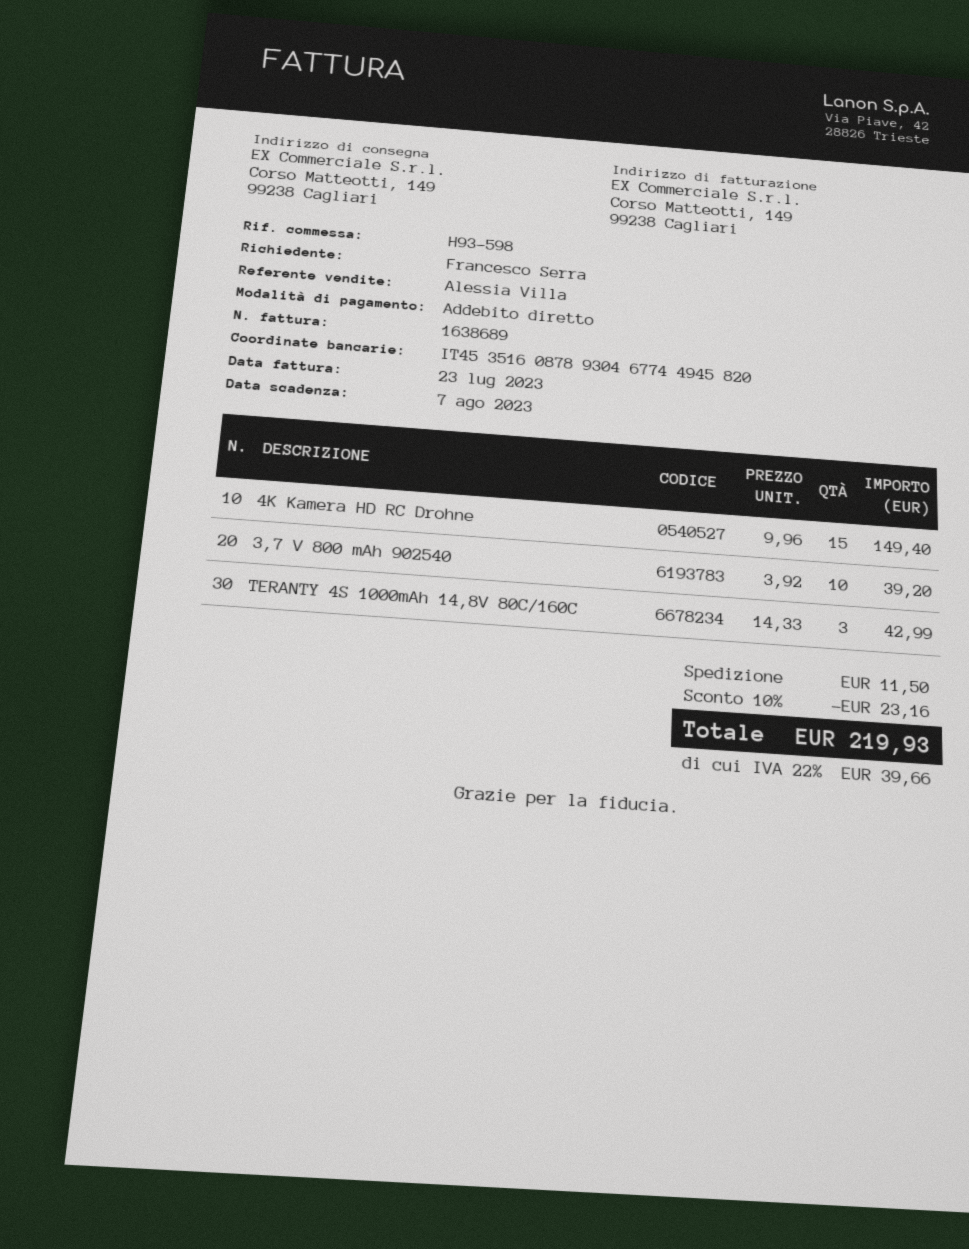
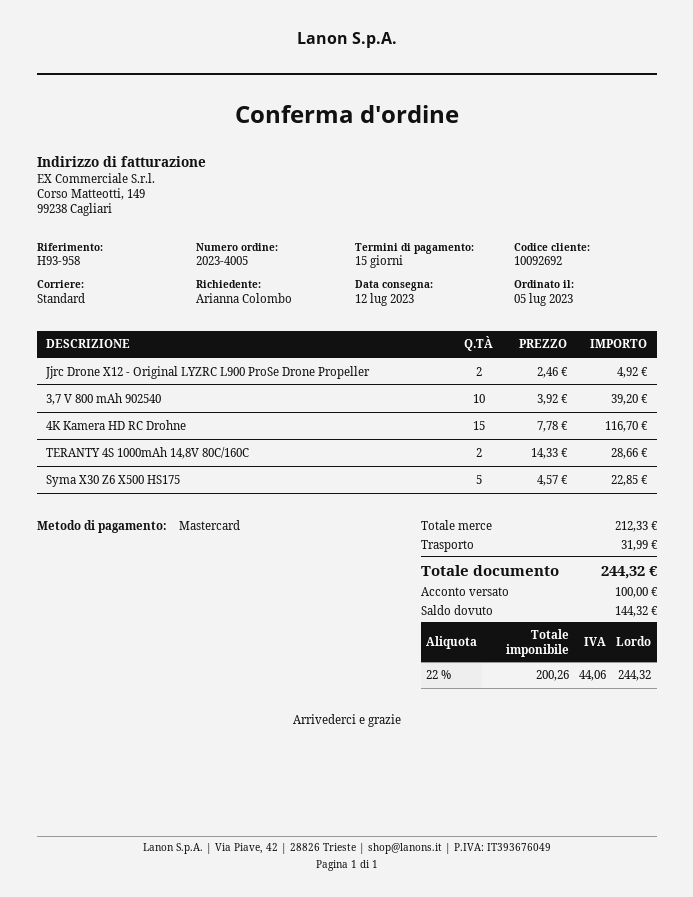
reference: H93-598 -> H93-958
ordered by: Francesco Serra -> Arianna Colombo
payment method: direct debit -> Mastercard
4K Kamera HD RC Drohne: 15 x 9.96 = 149.40 -> 15 x 7.78 = 116.70
TERANTY 4S 1000mAh 14,8V 80C/160C: 3 x 14.33 = 42.99 -> 2 x 14.33 = 28.66
Jjrc Drone X12 - Original LYZRC L900 ProSe Drone Propeller: none -> 2 x 2.46 = 4.92
Syma X30 Z6 X500 HS175: none -> 5 x 4.57 = 22.85
discount: 10% = 23.16 -> none
shipping: 11.50 -> 31.99
tax: 22% = 39.66 -> 22% = 44.06
total: 219.93 -> 244.32

